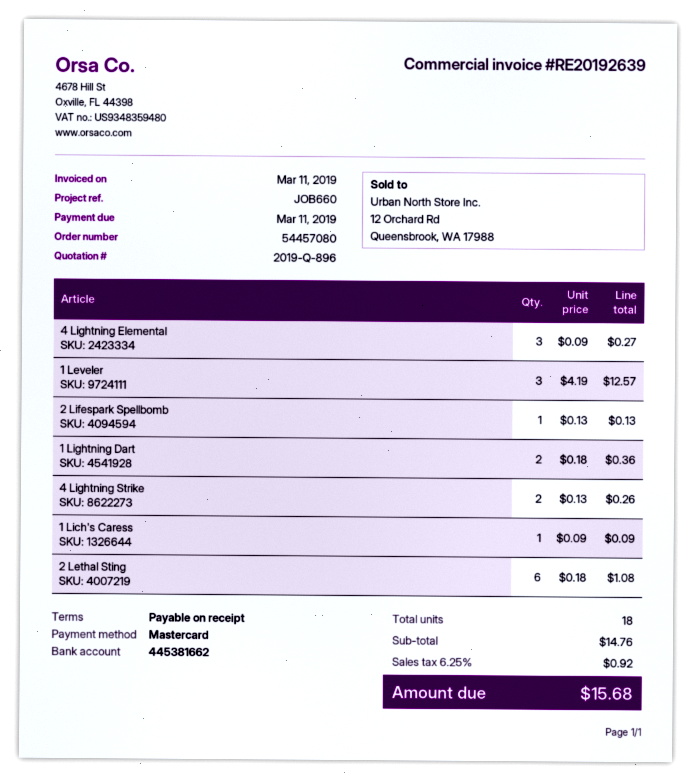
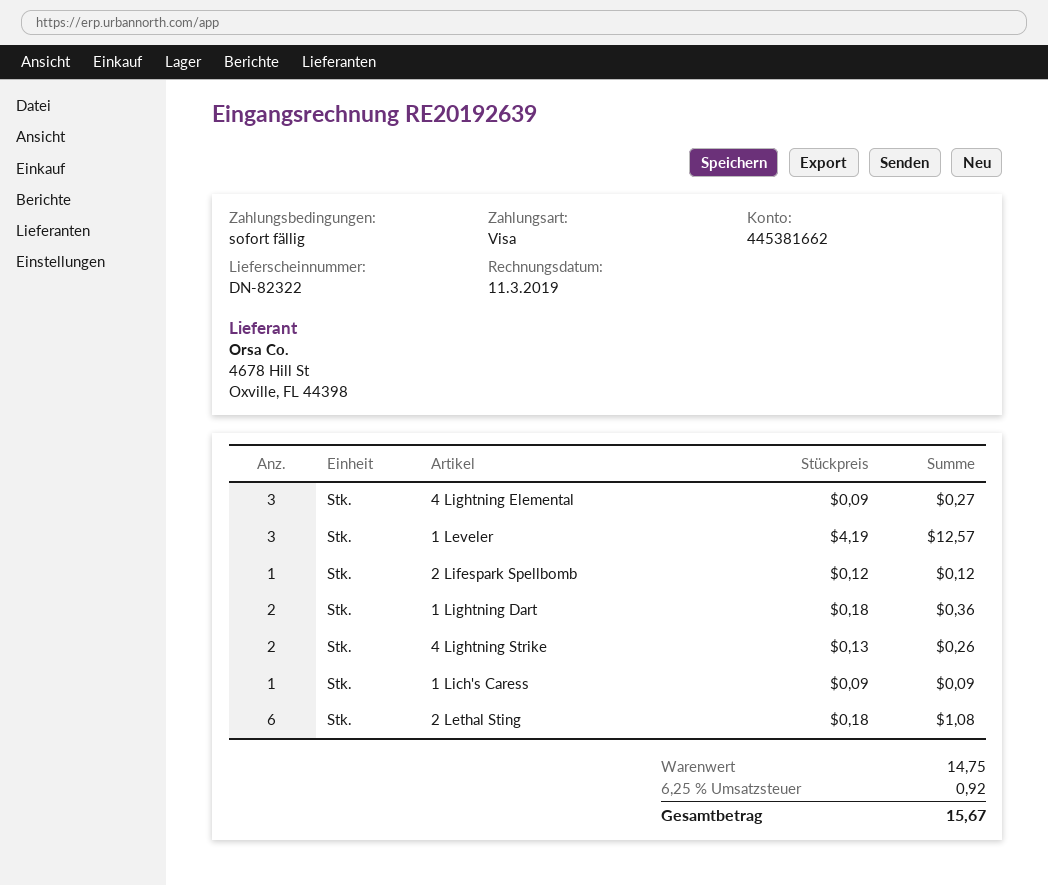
payment method: Mastercard -> Visa
2 Lifespark Spellbomb: 1 x 0.13 = 0.13 -> 1 x 0.12 = 0.12
subtotal: 14.76 -> 14.75
total: 15.68 -> 15.67

